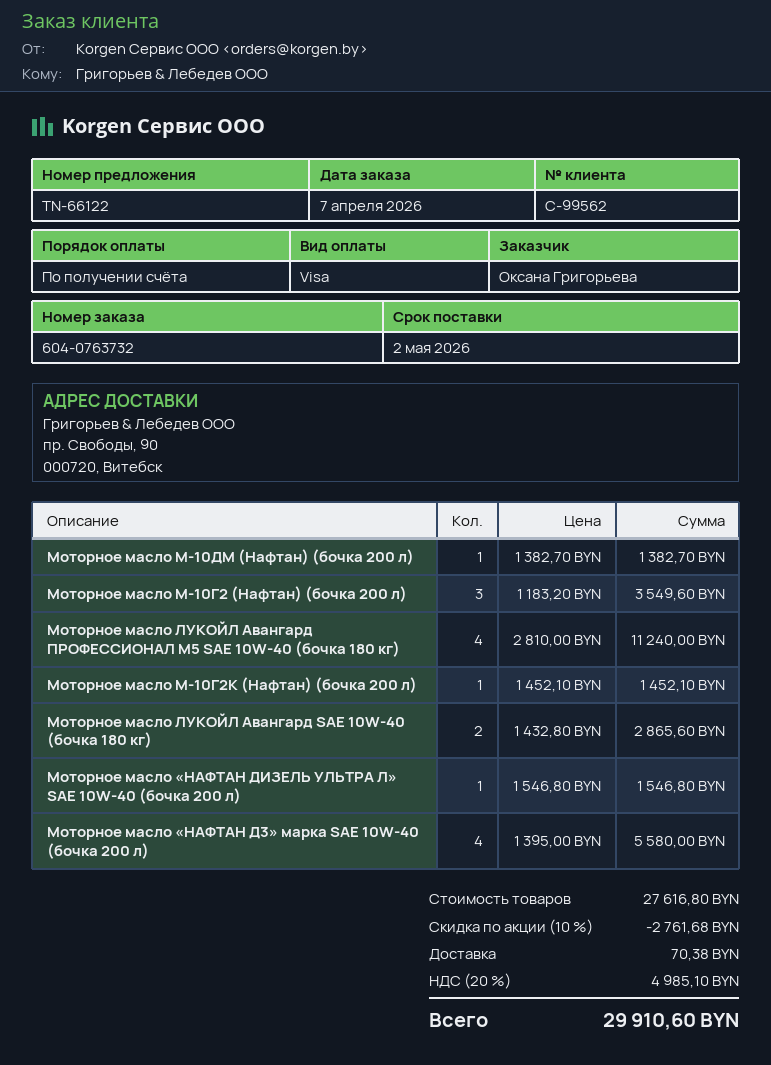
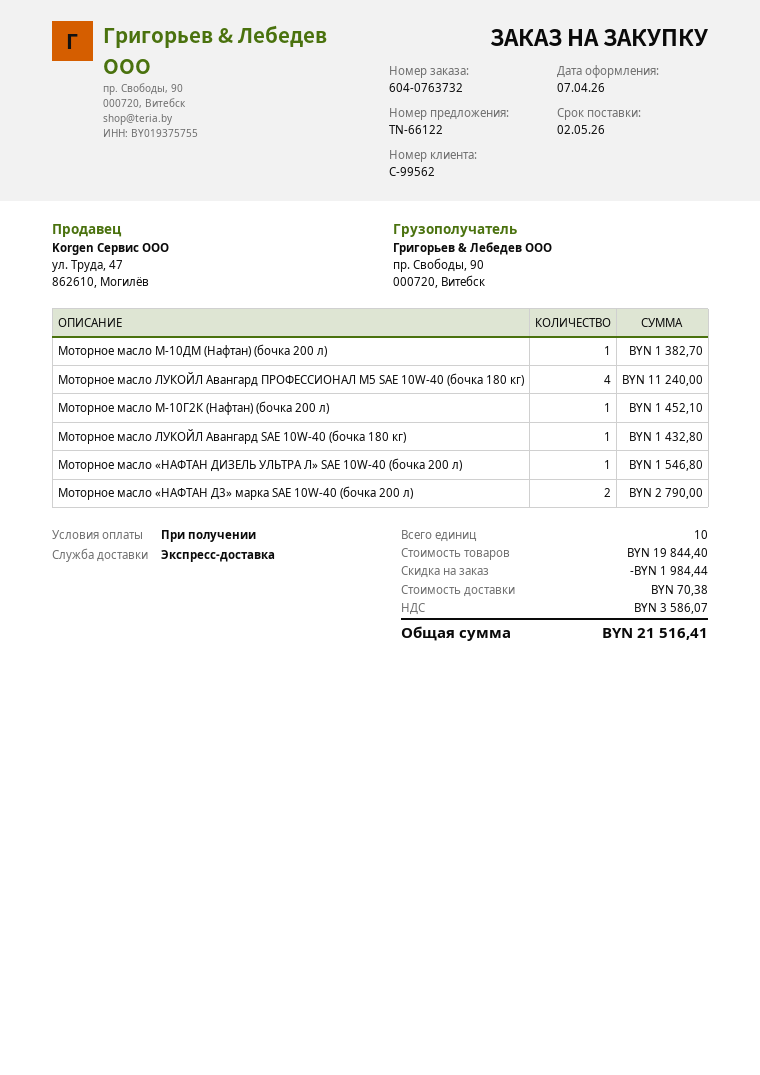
Моторное масло М-10Г2 (Нафтан) (бочка 200 л): 3 for 3549.60 -> none
Моторное масло ЛУКОЙЛ Авангард SAE 10W-40 (бочка 180 кг): 2 for 2865.60 -> 1 for 1432.80
Моторное масло «НАФТАН Д3» марка SAE 10W-40 (бочка 200 л): 4 for 5580.00 -> 2 for 2790.00
subtotal: 27616.80 -> 19844.40
discount: 2761.68 -> 1984.44
tax: 4985.10 -> 3586.07
total: 29910.60 -> 21516.41

